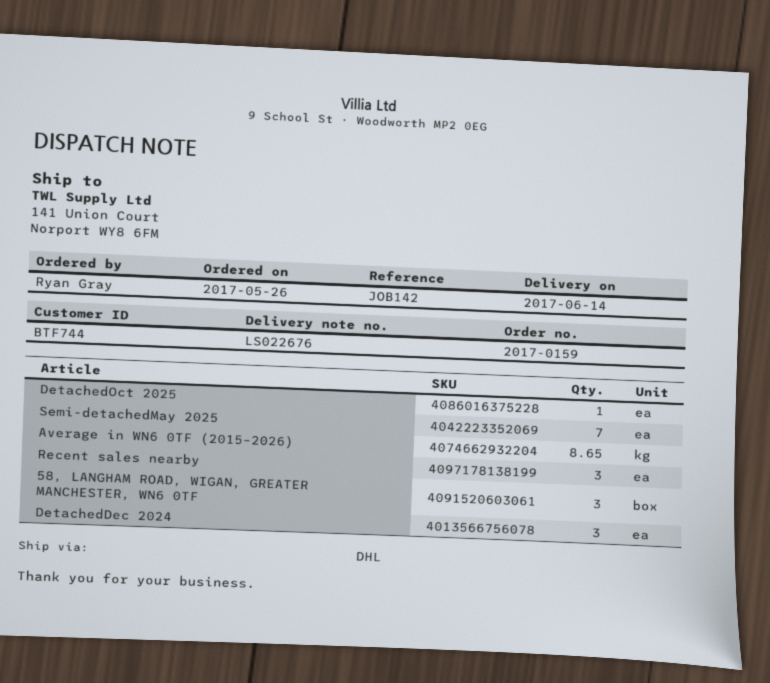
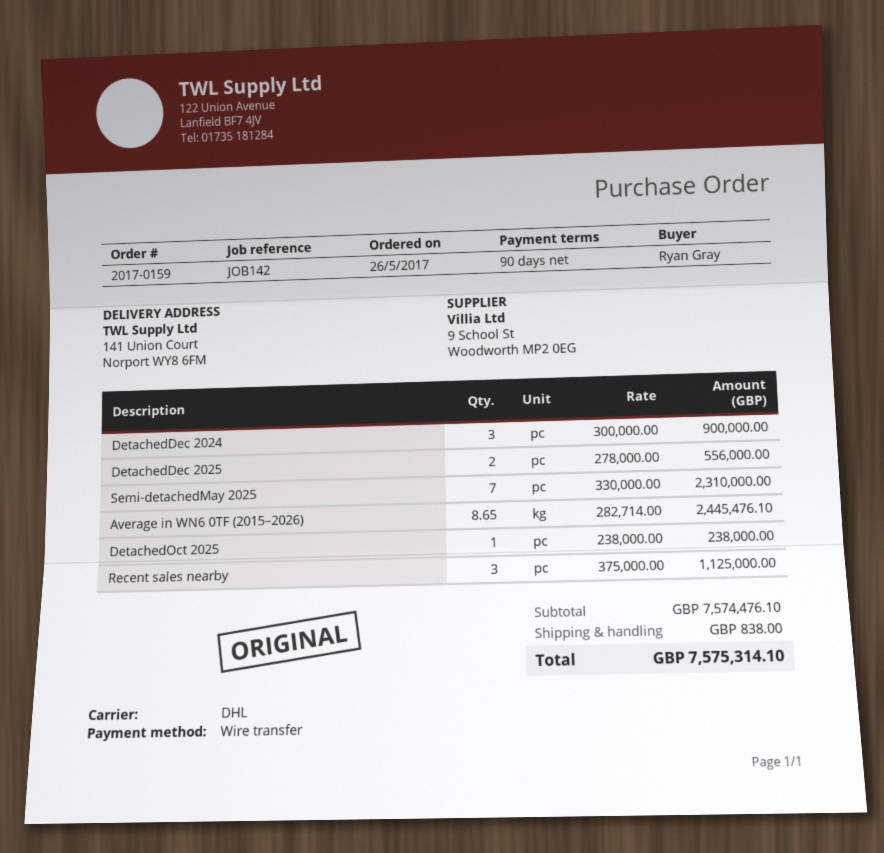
58, LANGHAM ROAD, WIGAN, GREATER MANCHESTER, WN6 0TF: 3 -> none
DetachedDec 2025: none -> 2

